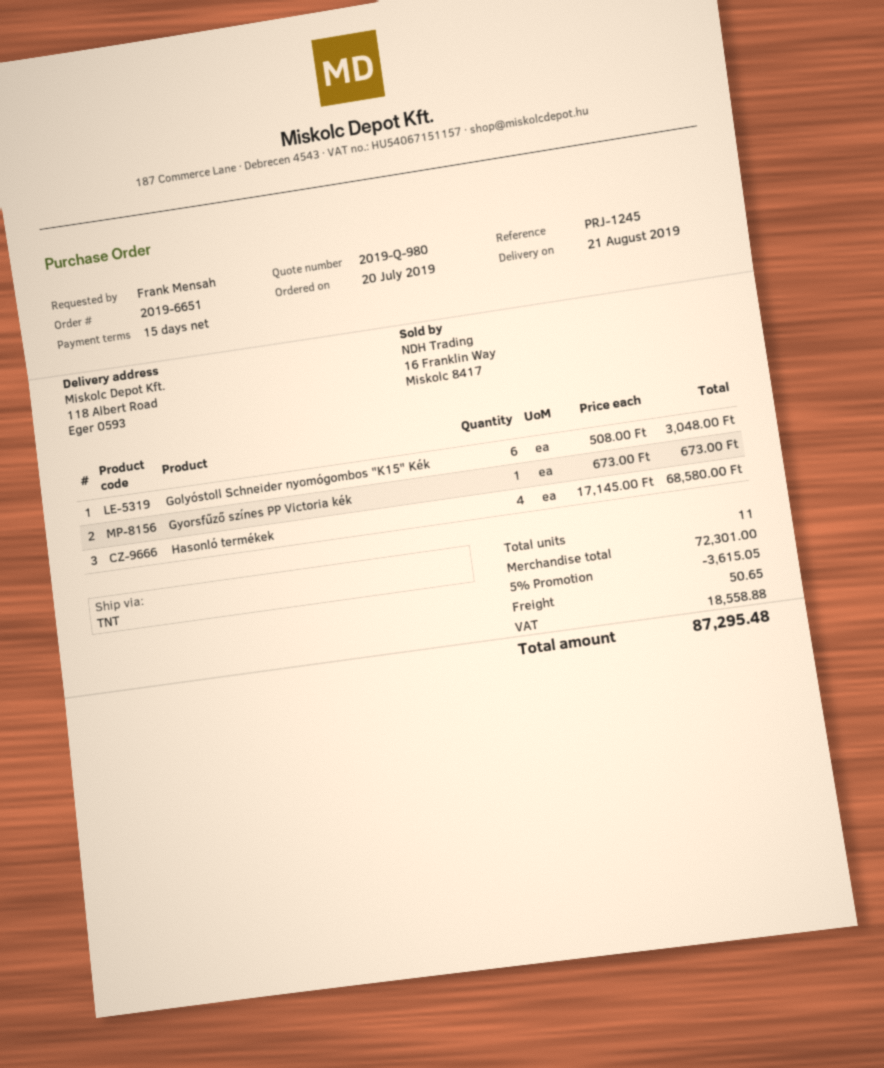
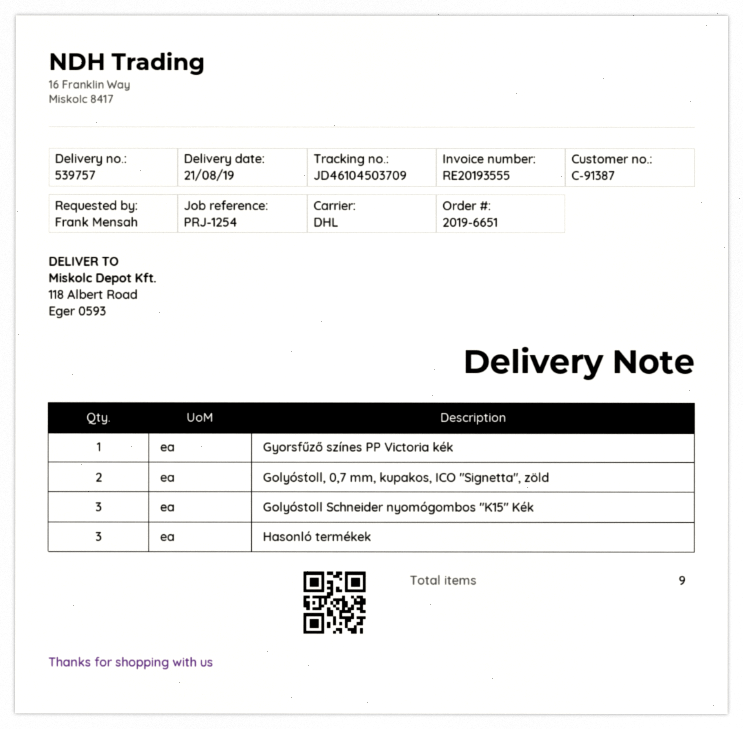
reference: PRJ-1245 -> PRJ-1254
shipping method: TNT -> DHL
Golyóstoll Schneider nyomógombos "K15" Kék: 6 -> 3
Hasonló termékek: 4 -> 3
Golyóstoll, 0,7 mm, kupakos, ICO "Signetta", zöld: none -> 2
total quantity: 11 -> 9

